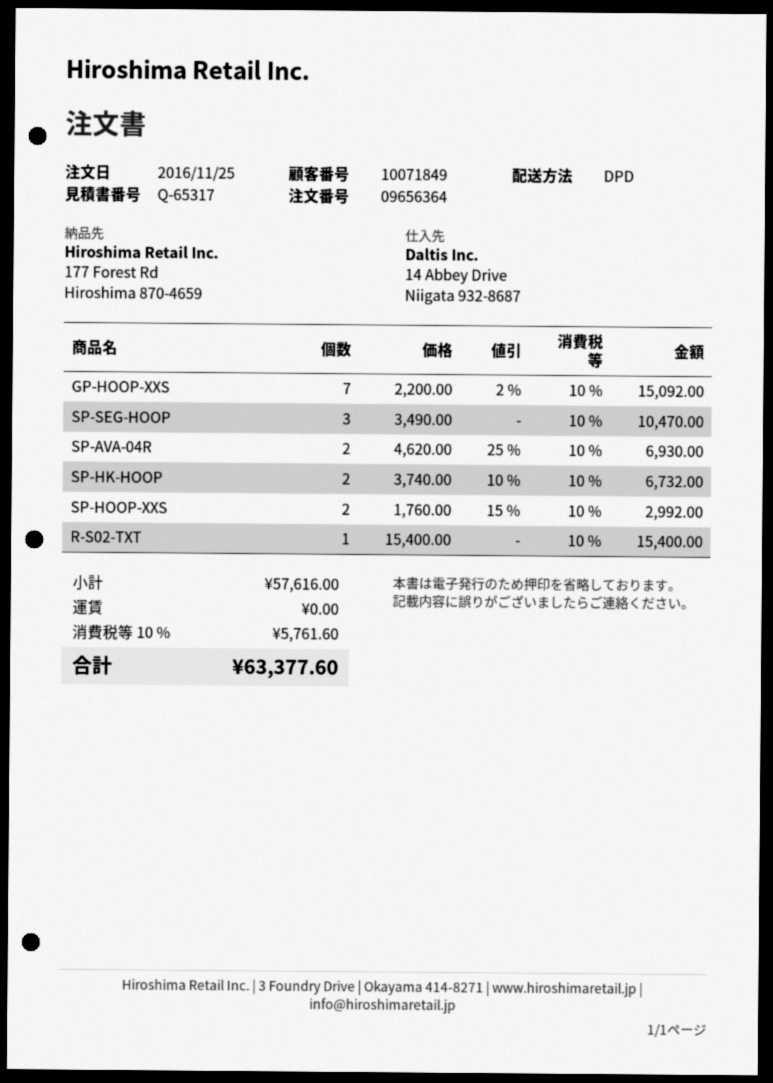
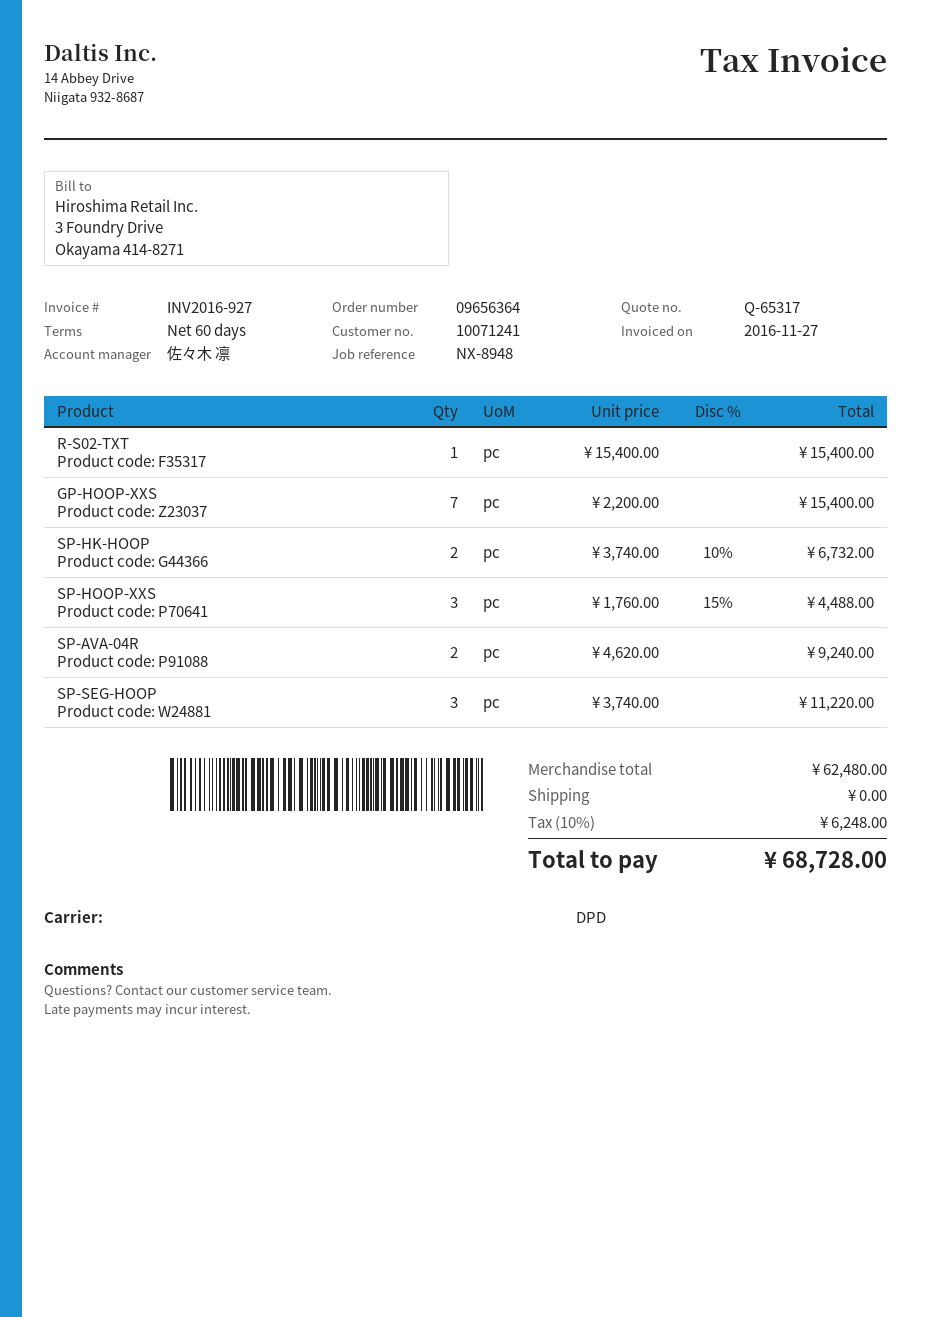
customer number: 10071849 -> 10071241
GP-HOOP-XXS: 7 x 2200.00 - 2% = 15092.00 -> 7 x 2200.00 = 15400.00
SP-SEG-HOOP: 3 x 3490.00 = 10470.00 -> 3 x 3740.00 = 11220.00
SP-AVA-04R: 2 x 4620.00 - 25% = 6930.00 -> 2 x 4620.00 = 9240.00
SP-HOOP-XXS: 2 x 1760.00 - 15% = 2992.00 -> 3 x 1760.00 - 15% = 4488.00
subtotal: 57616.00 -> 62480.00
tax: 10% = 5761.60 -> 10% = 6248.00
total: 63377.60 -> 68728.00

